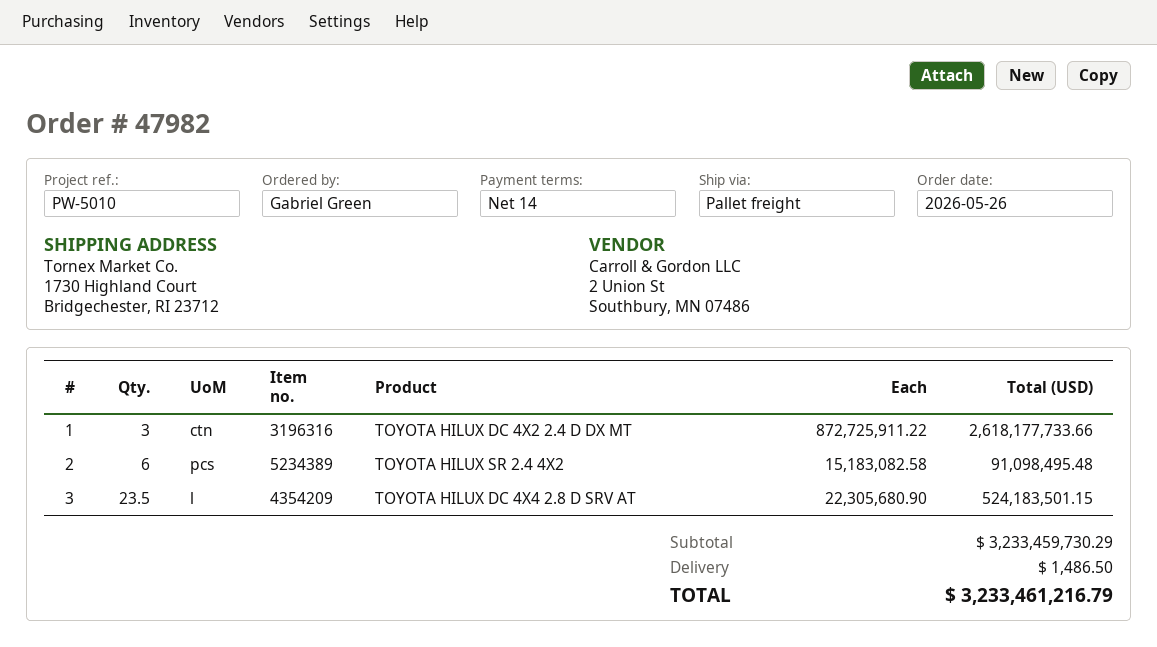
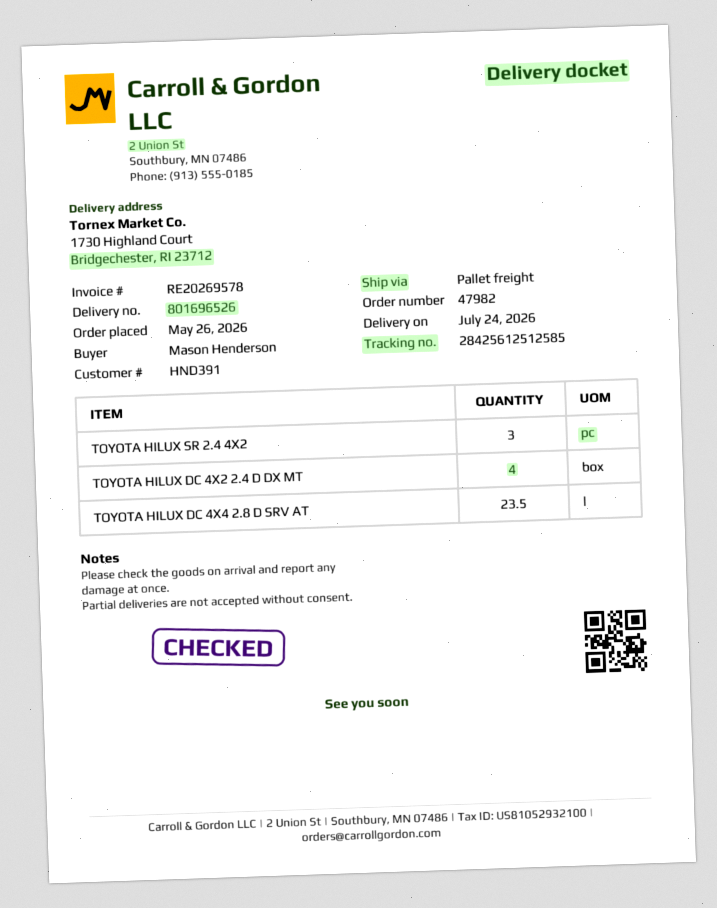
ordered by: Gabriel Green -> Mason Henderson
TOYOTA HILUX DC 4X2 2.4 D DX MT: 3 -> 4
TOYOTA HILUX SR 2.4 4X2: 6 -> 3

